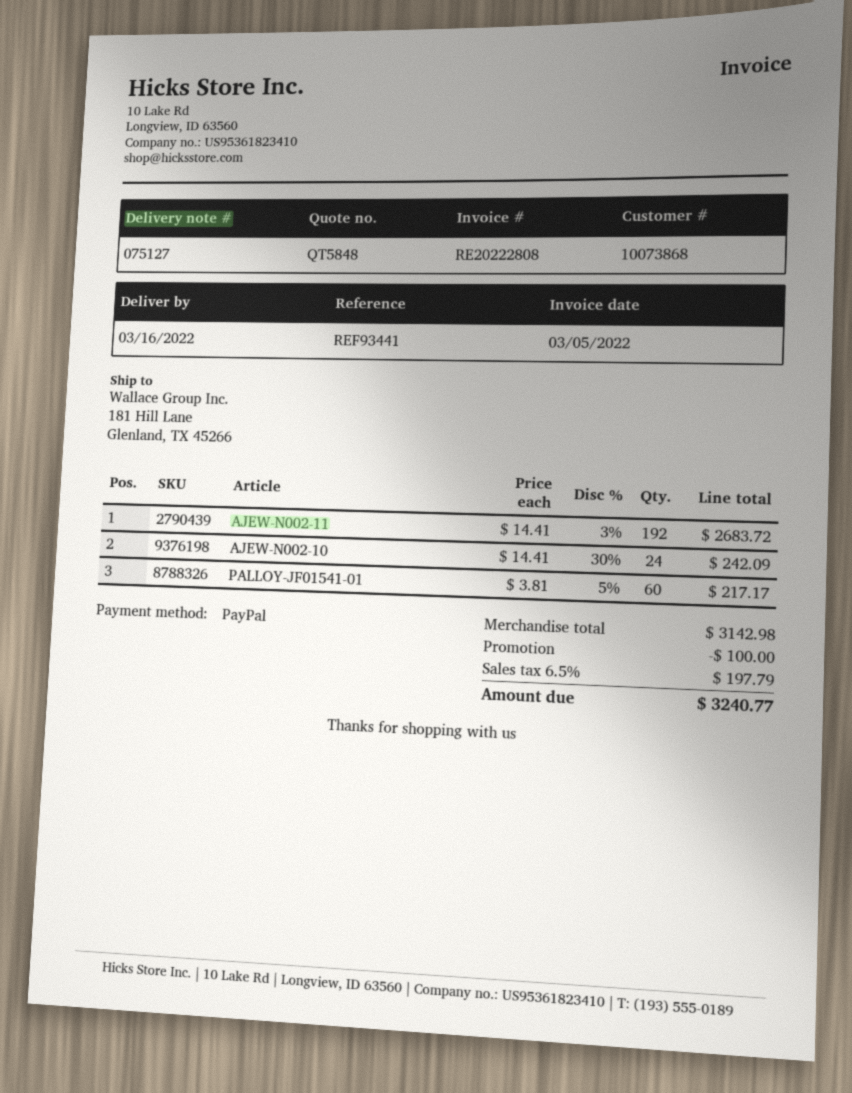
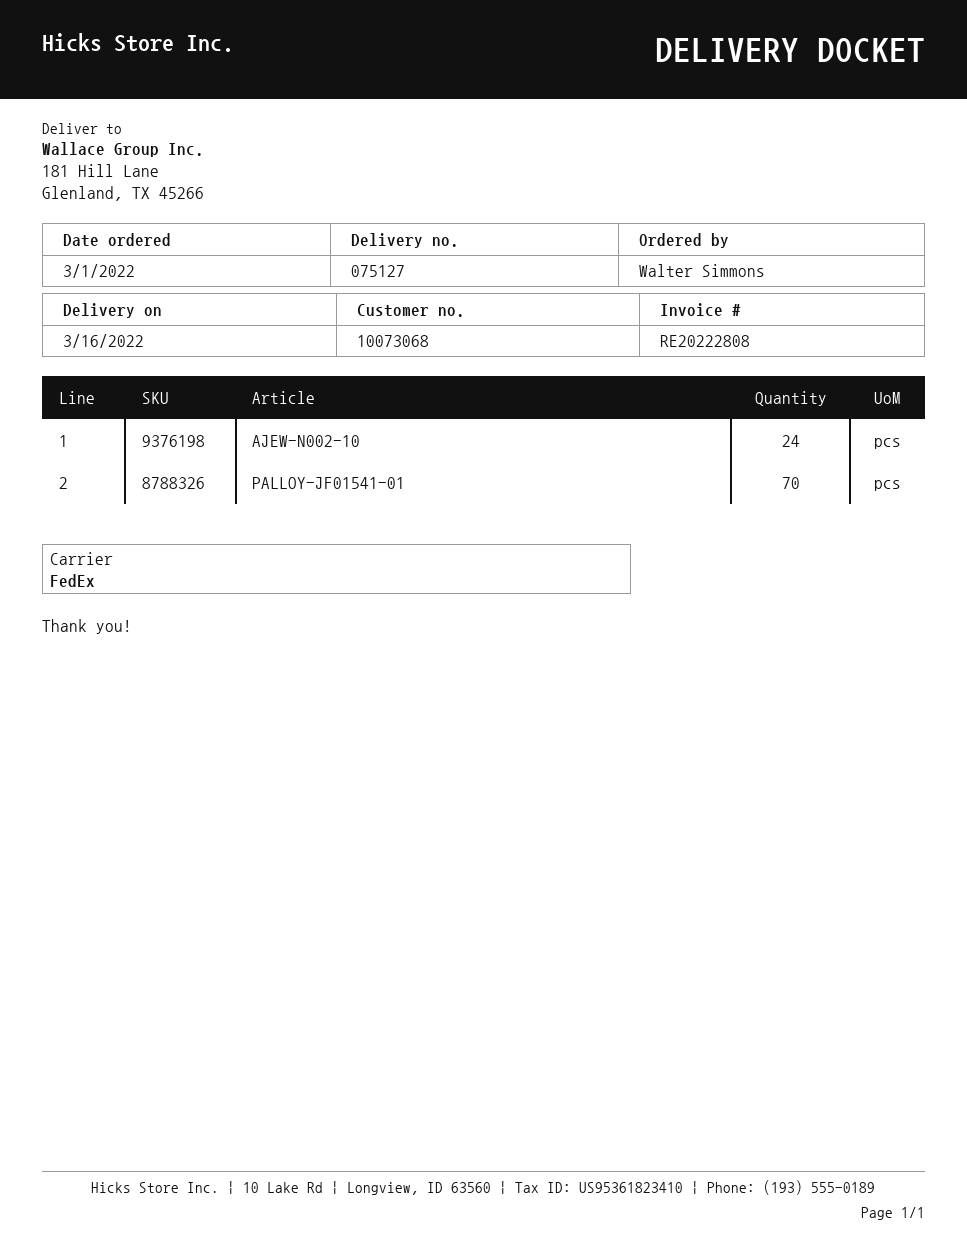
customer number: 10073868 -> 10073068
AJEW-N002-11: 192 -> none
PALLOY-JF01541-01: 60 -> 70

